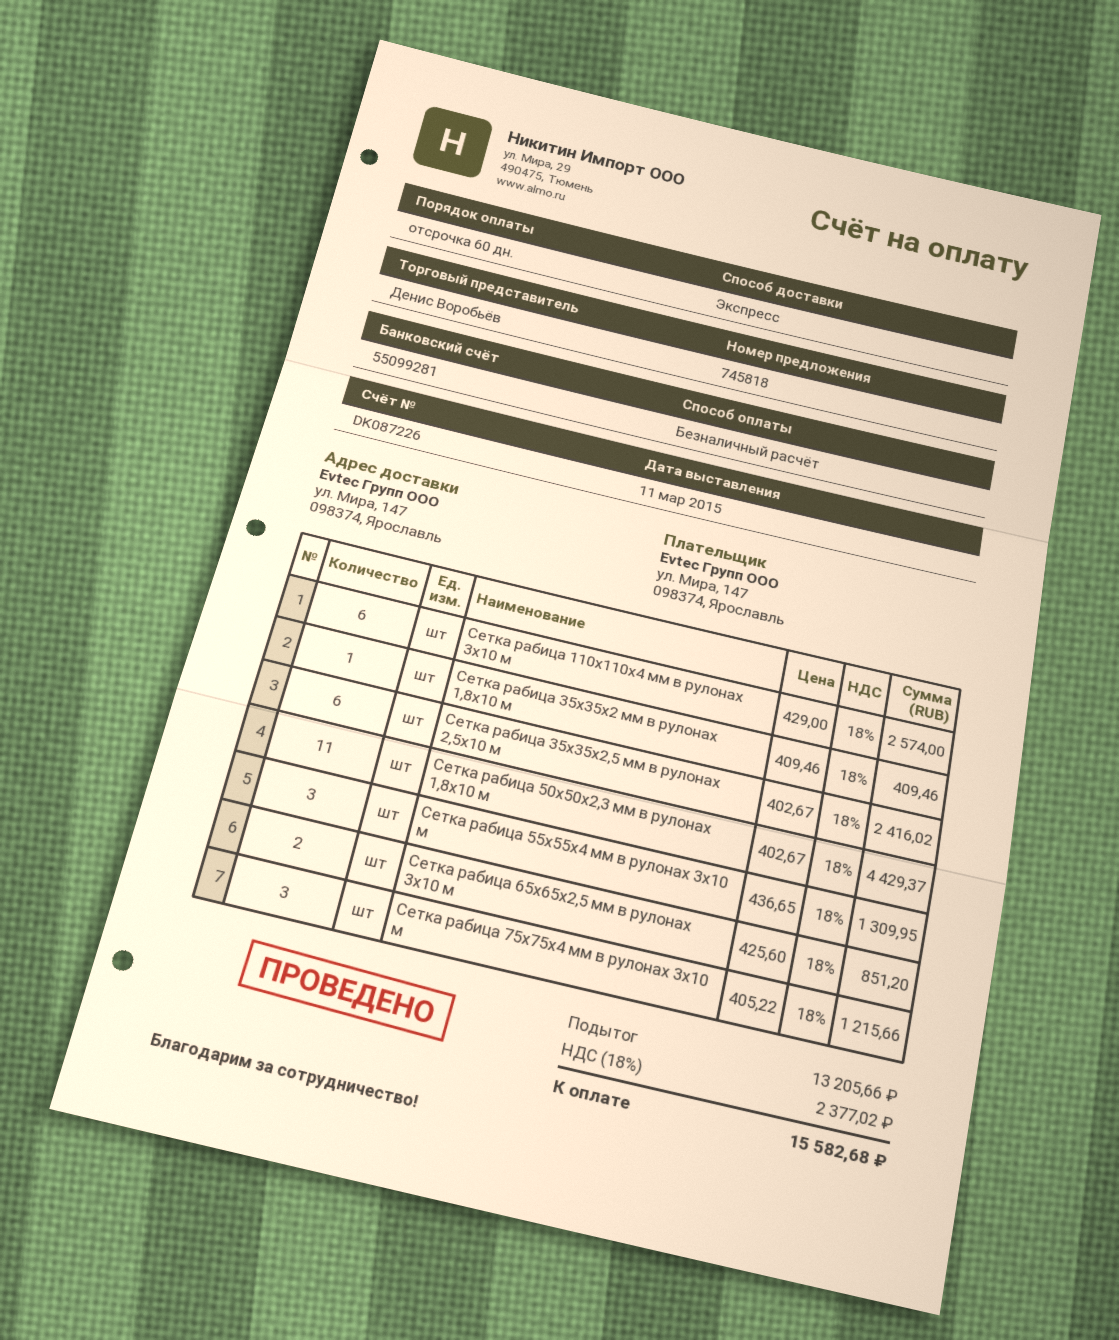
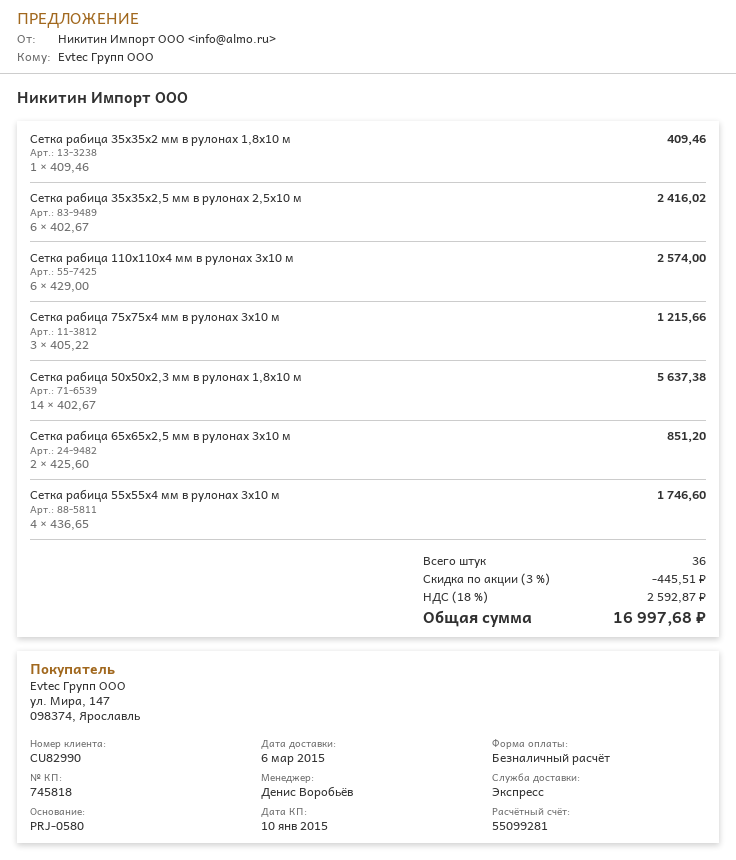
Сетка рабица 50х50х2,3 мм в рулонах 1,8х10 м: 11 x 402.67 = 4429.37 -> 14 x 402.67 = 5637.38
Сетка рабица 55х55х4 мм в рулонах 3х10 м: 3 x 436.65 = 1309.95 -> 4 x 436.65 = 1746.60
discount: none -> 3% = 445.51
tax: 18% = 2377.02 -> 18% = 2592.87
total: 15582.68 -> 16997.68

